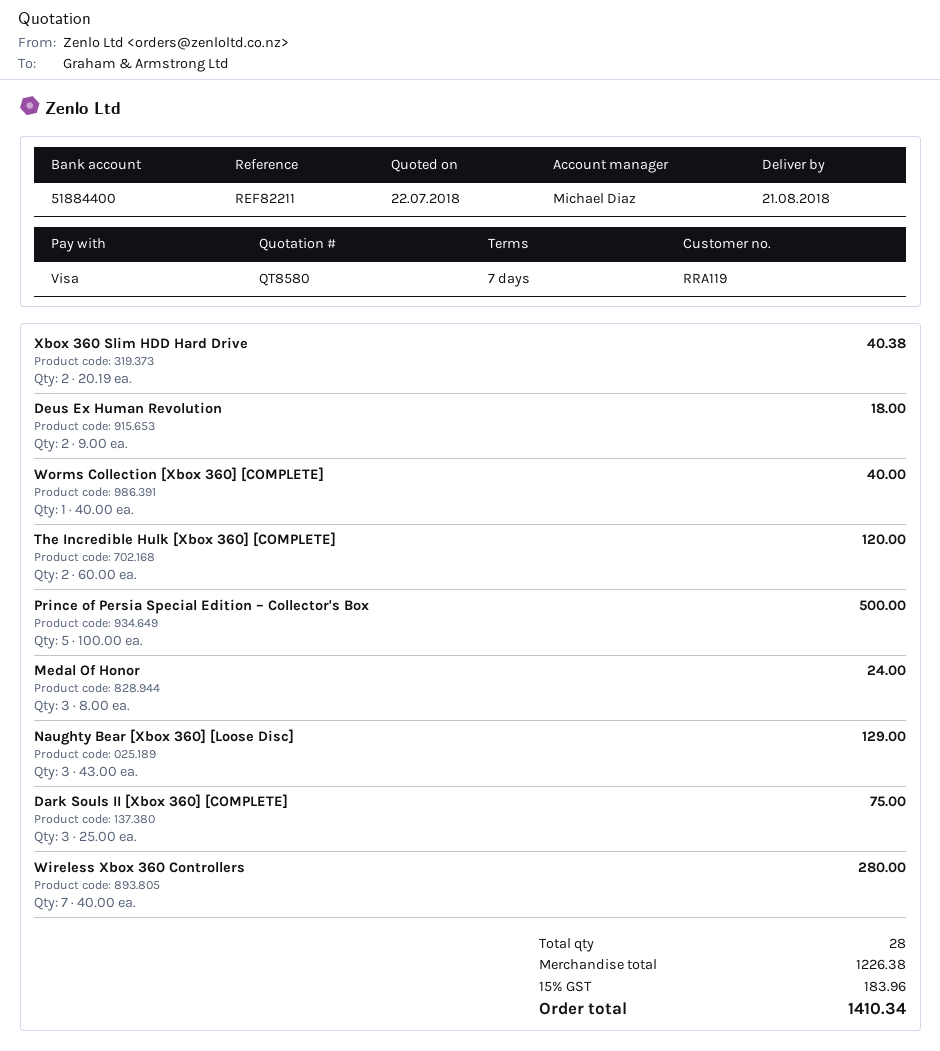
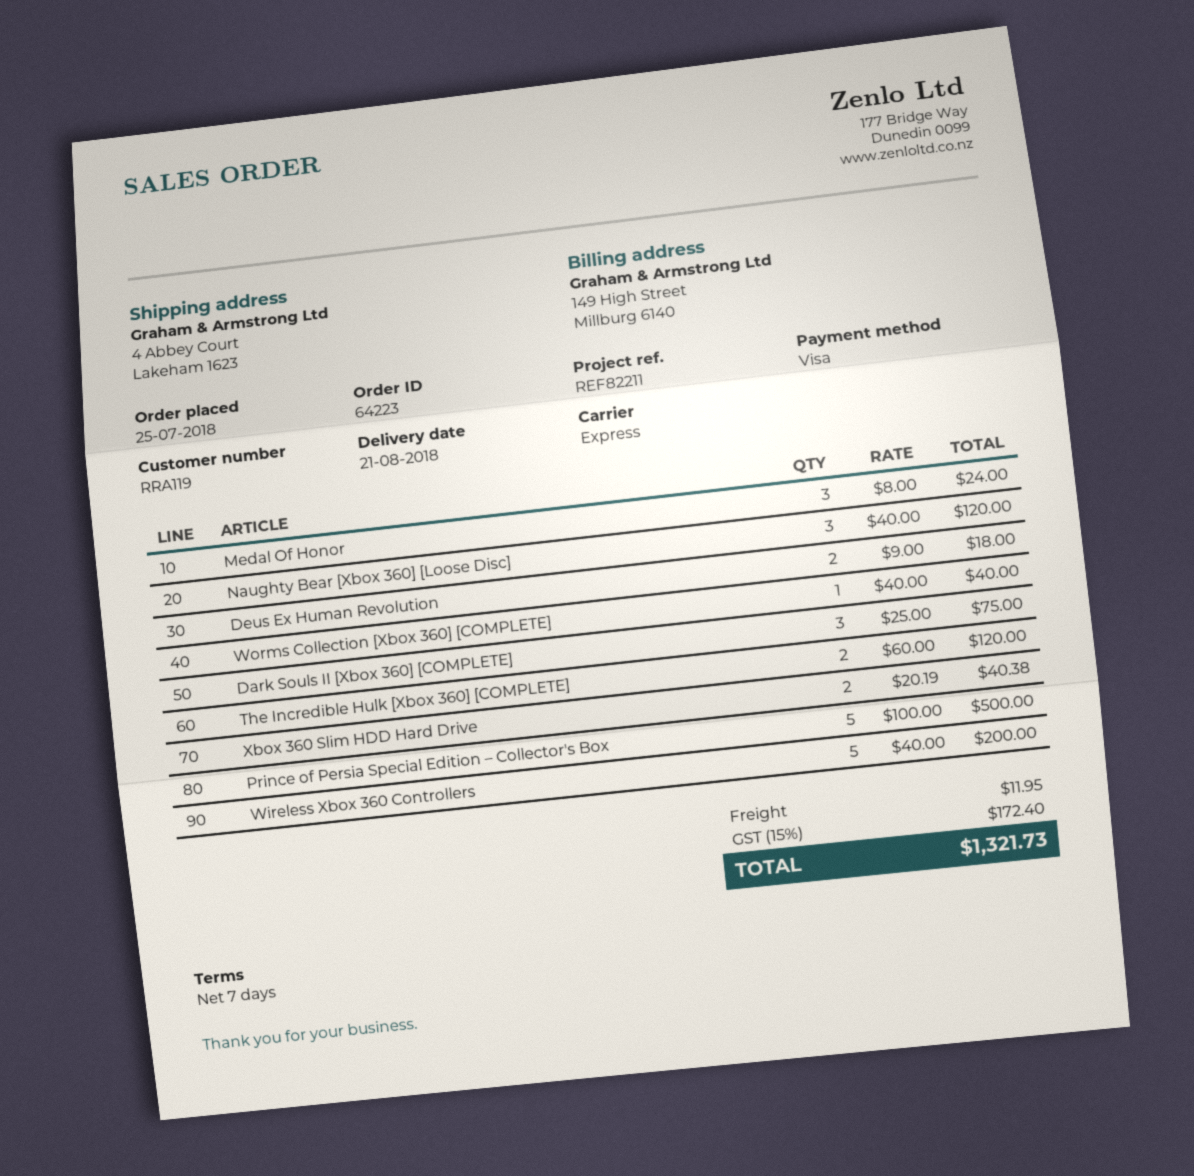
Naughty Bear [Xbox 360] [Loose Disc]: 3 x 43.00 = 129.00 -> 3 x 40.00 = 120.00
Wireless Xbox 360 Controllers: 7 x 40.00 = 280.00 -> 5 x 40.00 = 200.00
shipping: none -> 11.95
tax: 15% = 183.96 -> 15% = 172.40
total: 1410.34 -> 1321.73

